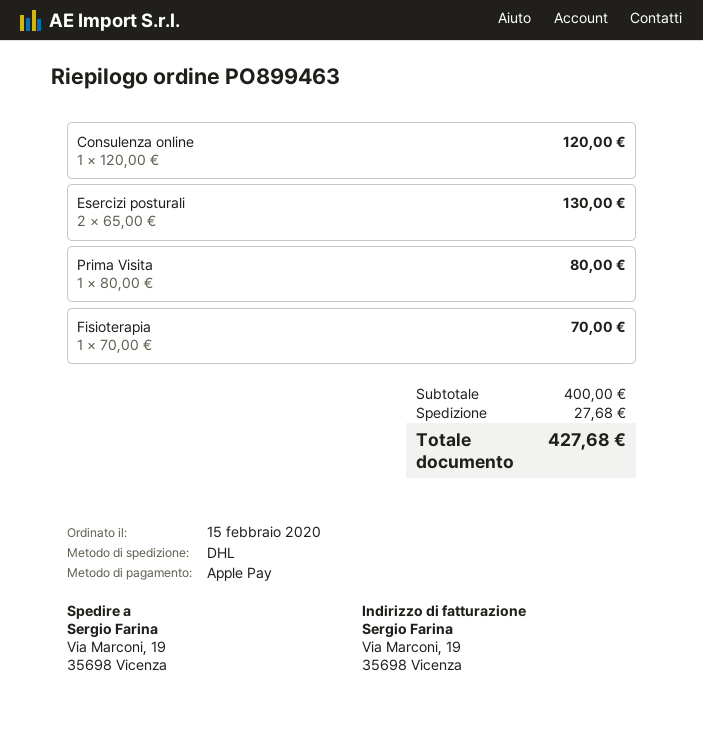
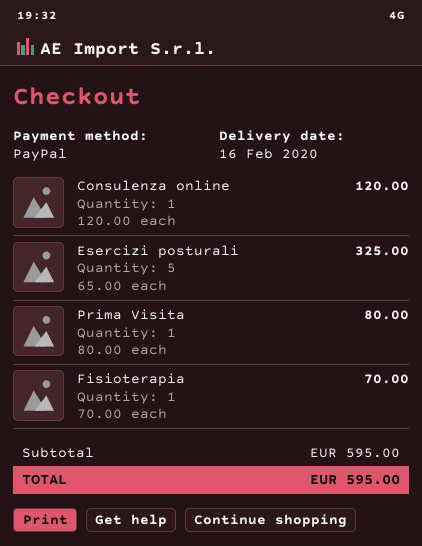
payment method: Apple Pay -> PayPal
Esercizi posturali: 2 x 65.00 = 130.00 -> 5 x 65.00 = 325.00
subtotal: 400.00 -> 595.00
shipping: 27.68 -> none
total: 427.68 -> 595.00

